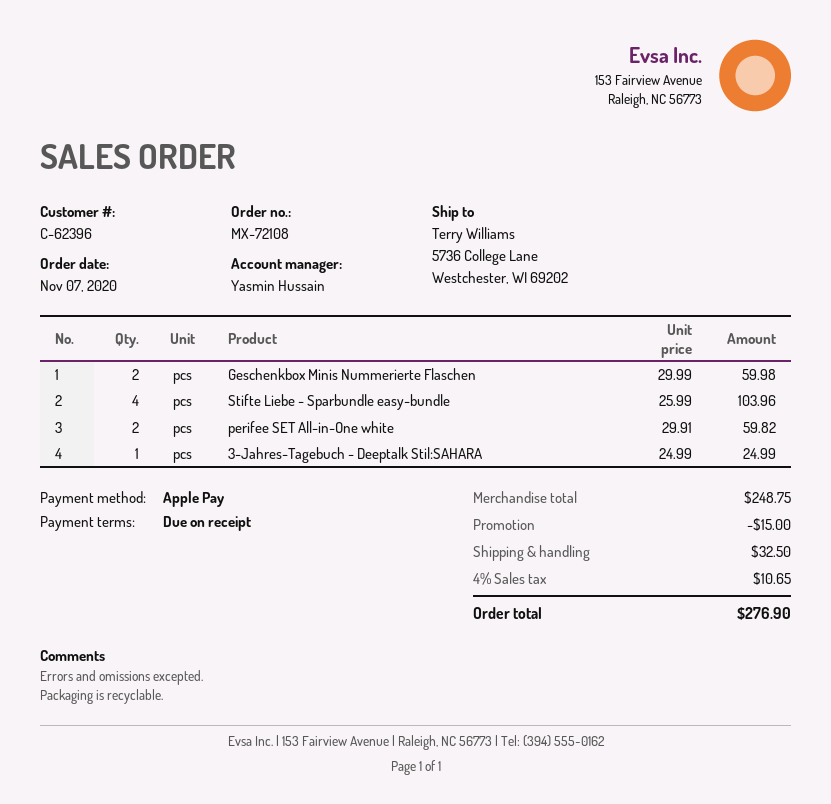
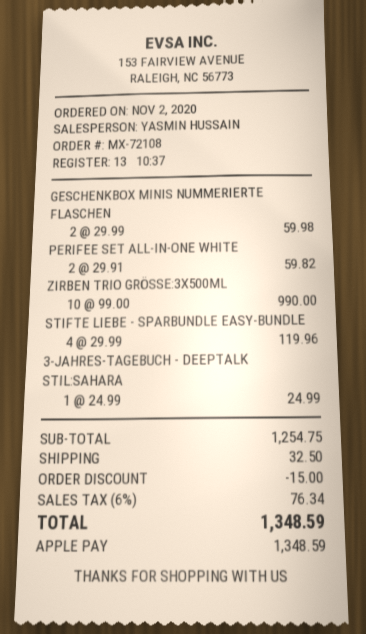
order date: 2020-11-07 -> 2020-11-02
Stifte Liebe - Sparbundle easy-bundle: 4 x 25.99 = 103.96 -> 4 x 29.99 = 119.96
ZIRBEN TRIO GRÖSSE:3X500ML: none -> 10 x 99.00 = 990.00
subtotal: 248.75 -> 1254.75
tax: 4% = 10.65 -> 6% = 76.34
total: 276.90 -> 1348.59

